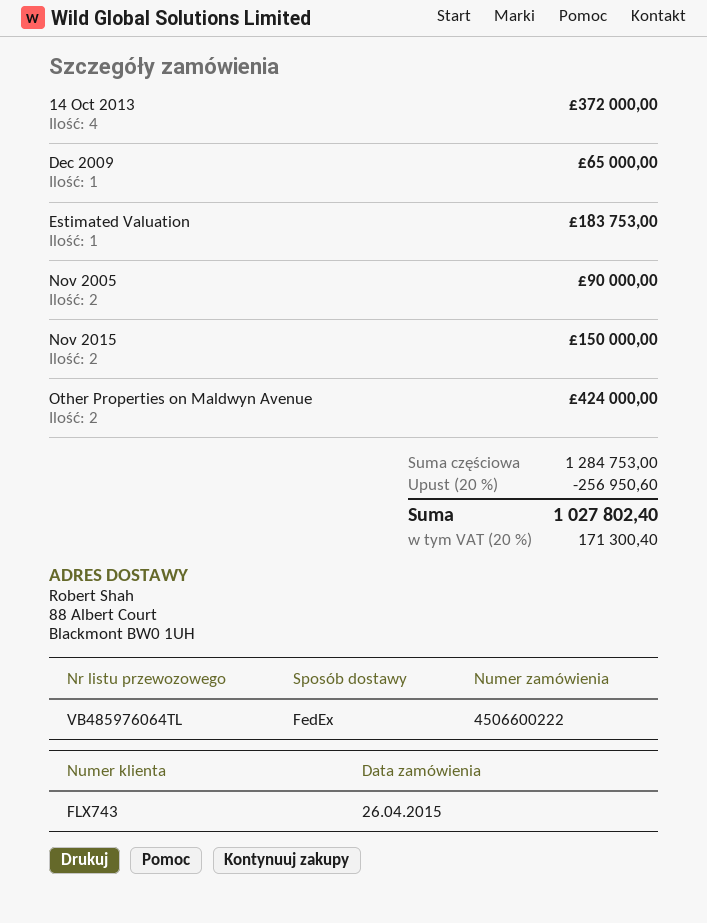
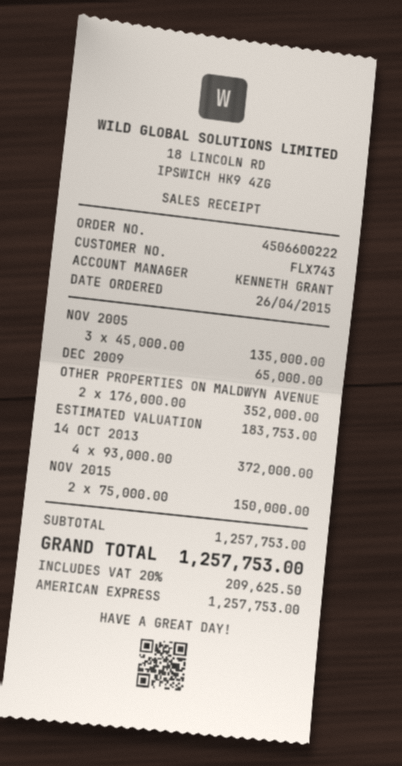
Nov 2005: 2 for 90000.00 -> 3 for 135000.00
Other Properties on Maldwyn Avenue: 2 for 424000.00 -> 2 for 352000.00
subtotal: 1284753.00 -> 1257753.00
discount: 20% = 256950.60 -> none
tax: 20% = 171300.40 -> 20% = 209625.50
total: 1027802.40 -> 1257753.00

